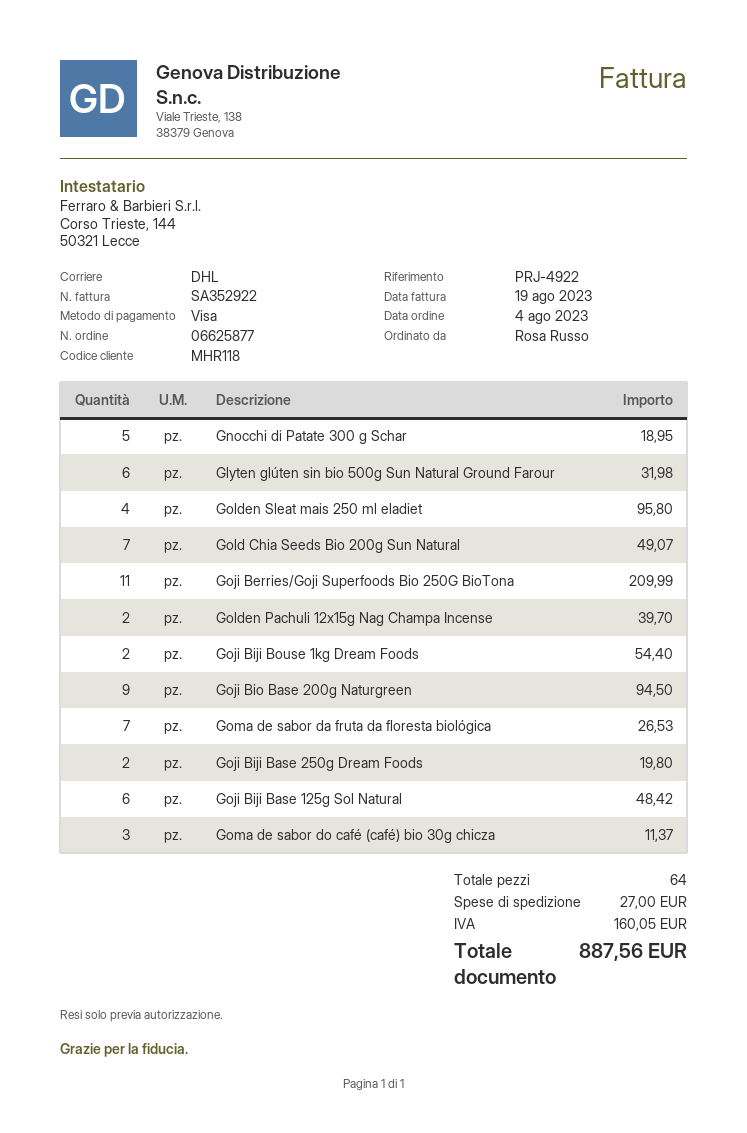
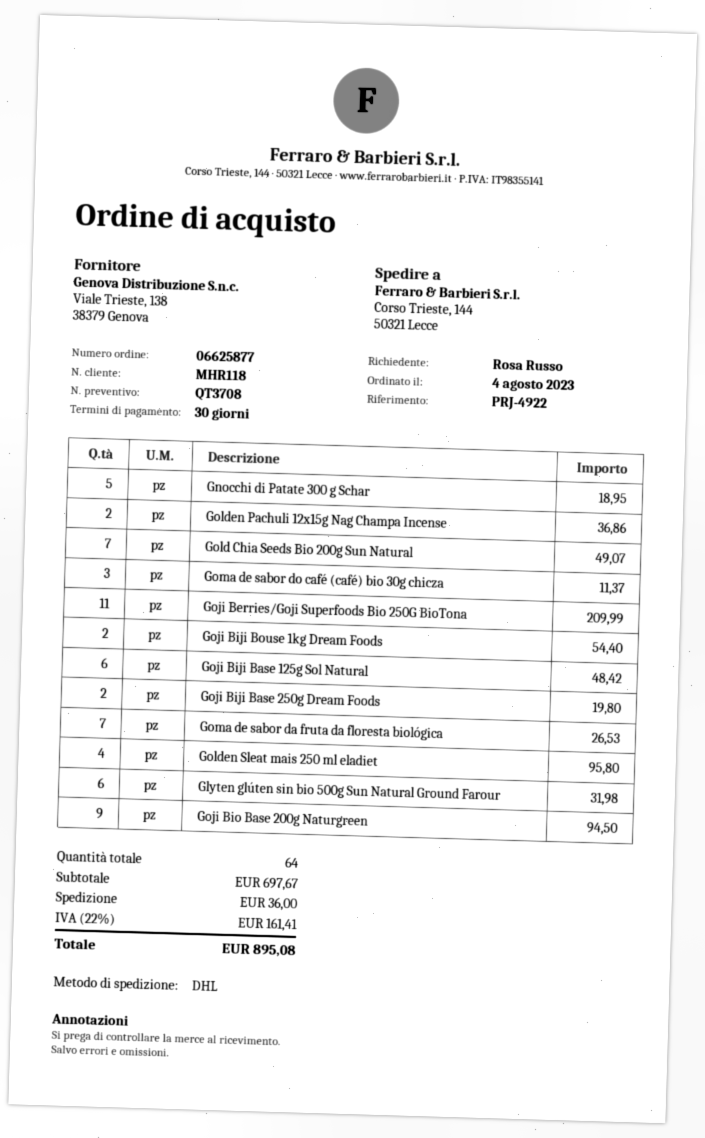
Golden Pachuli 12x15g Nag Champa Incense: 2 for 39.70 -> 2 for 36.86
shipping: 27.00 -> 36.00
tax: 160.05 -> 161.41
total: 887.56 -> 895.08

